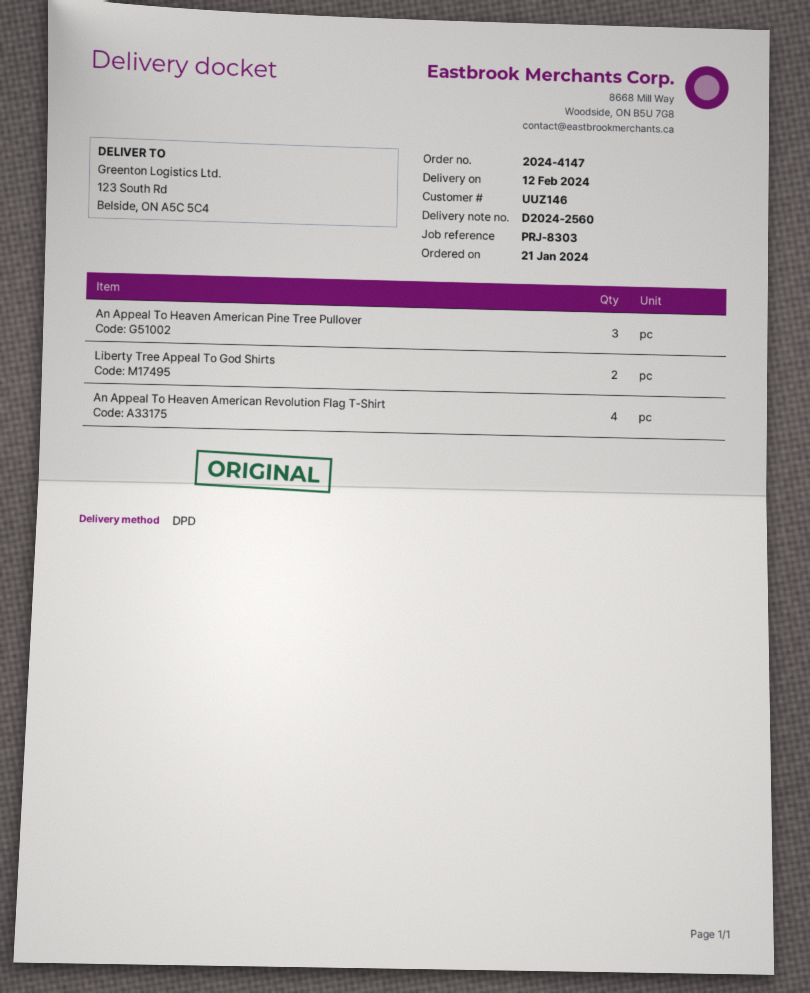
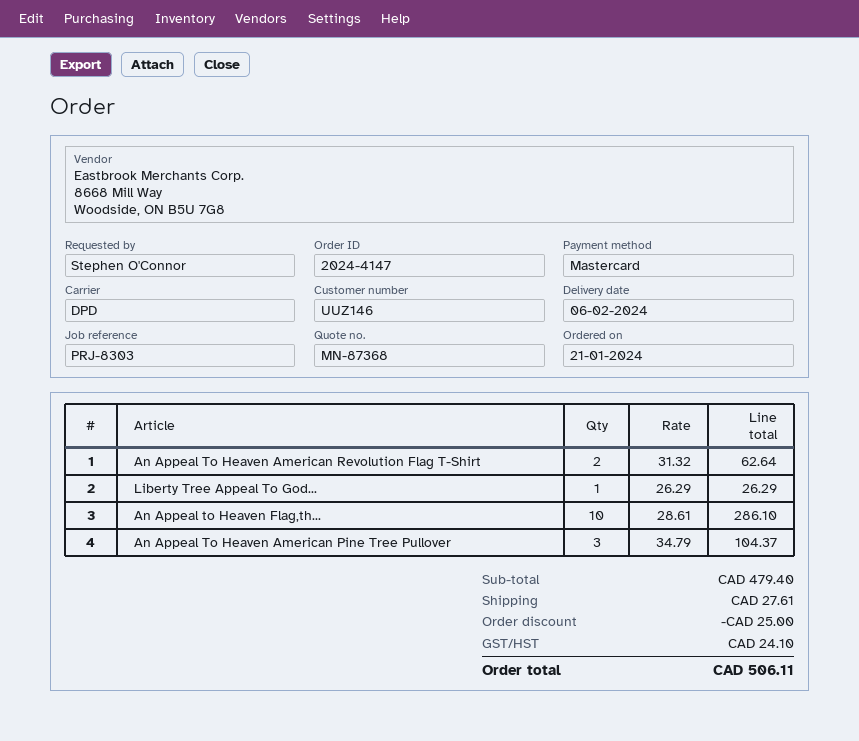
delivery date: 2024-02-12 -> 2024-02-06
Liberty Tree Appeal To God Shirts: 2 -> 1
An Appeal To Heaven American Revolution Flag T-Shirt: 4 -> 2
An Appeal to Heaven Flag,th...: none -> 10

